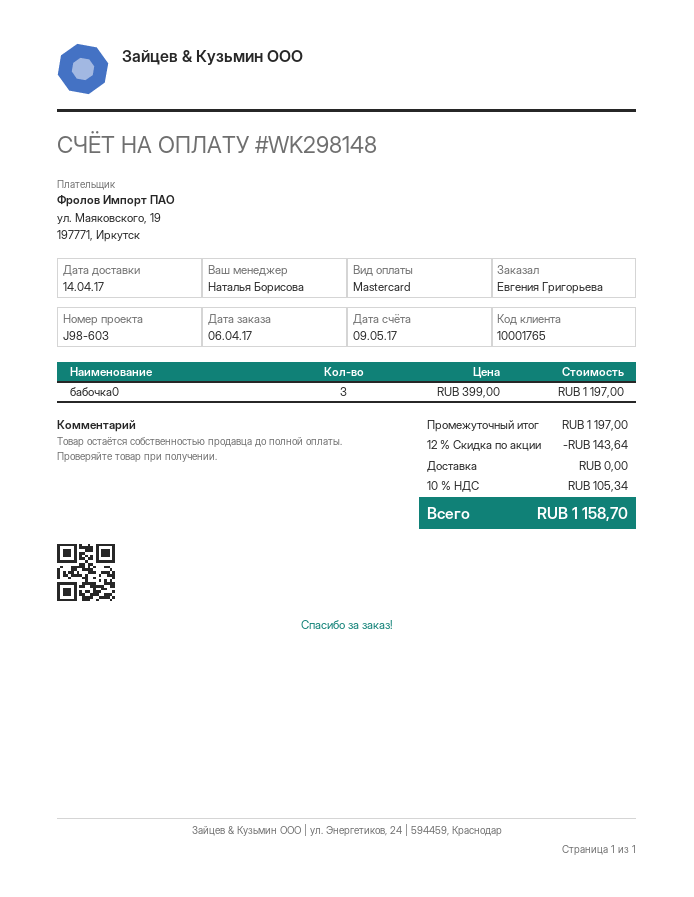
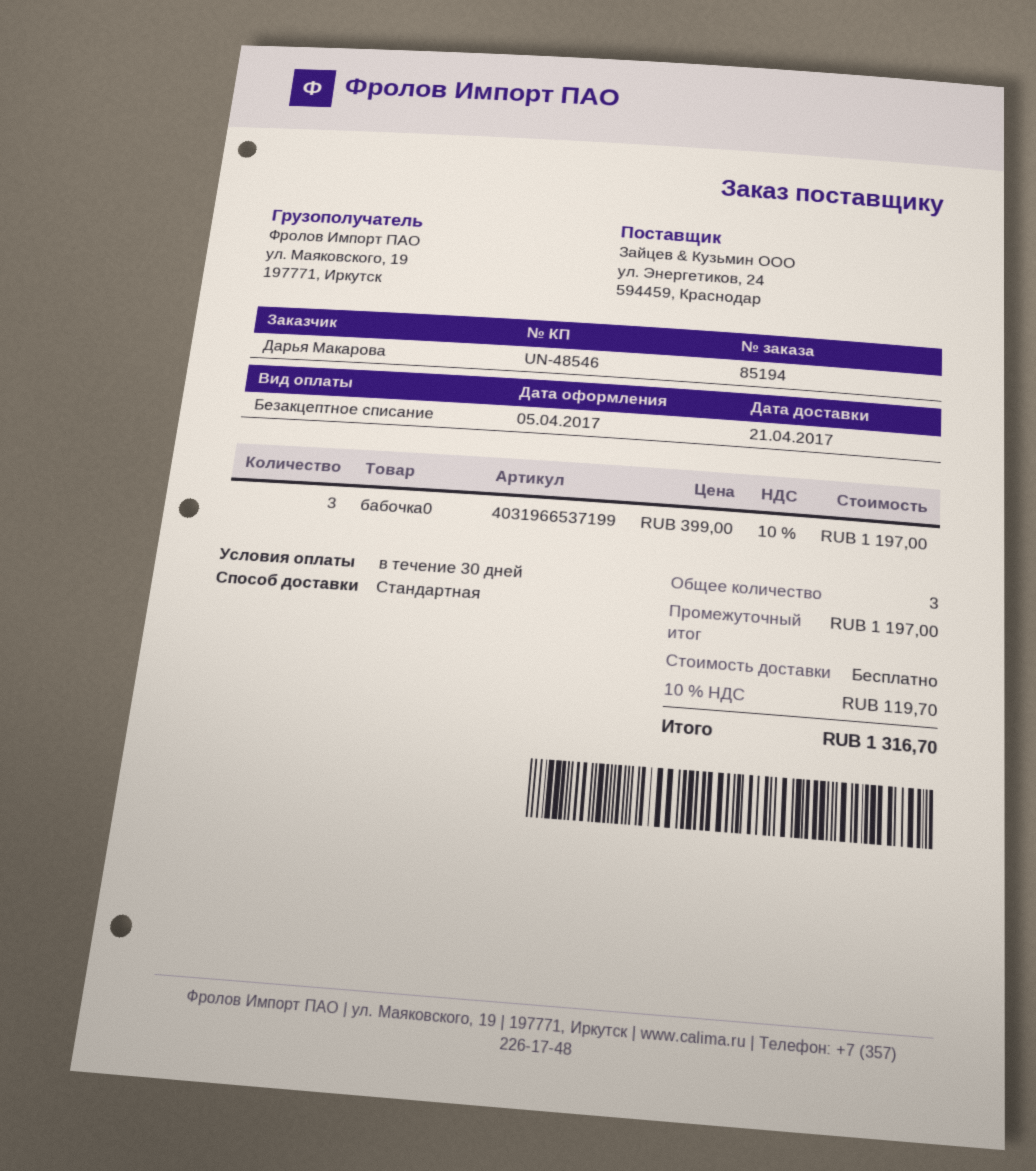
order date: 2017-04-06 -> 2017-04-05
delivery date: 2017-04-14 -> 2017-04-21
ordered by: Евгения Григорьева -> Дарья Макарова
payment method: Mastercard -> direct debit
discount: 12% = 143.64 -> none
tax: 10% = 105.34 -> 10% = 119.70
total: 1158.70 -> 1316.70

